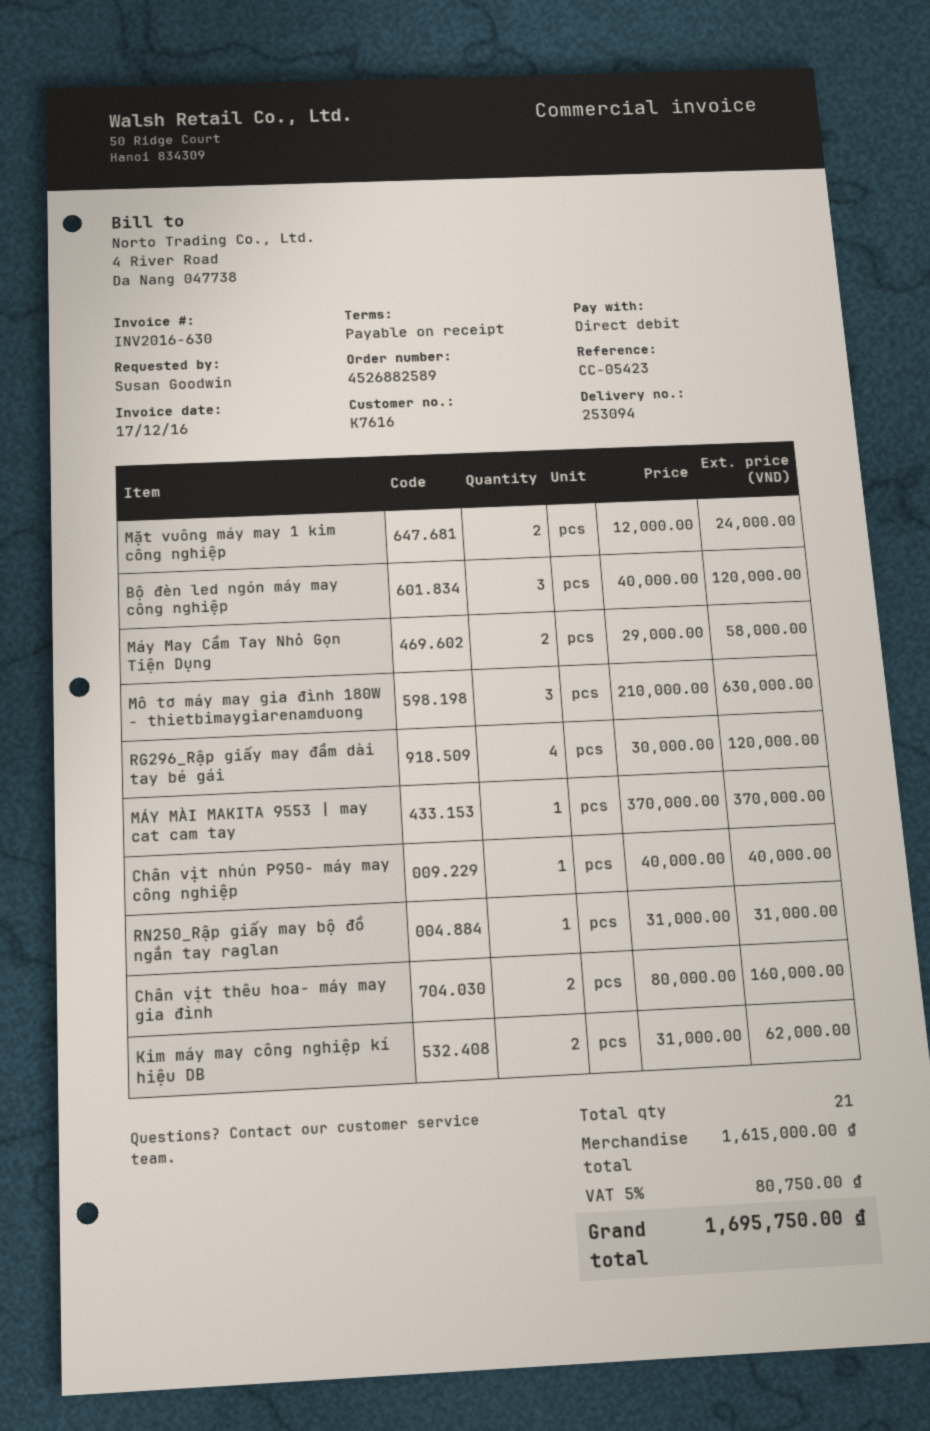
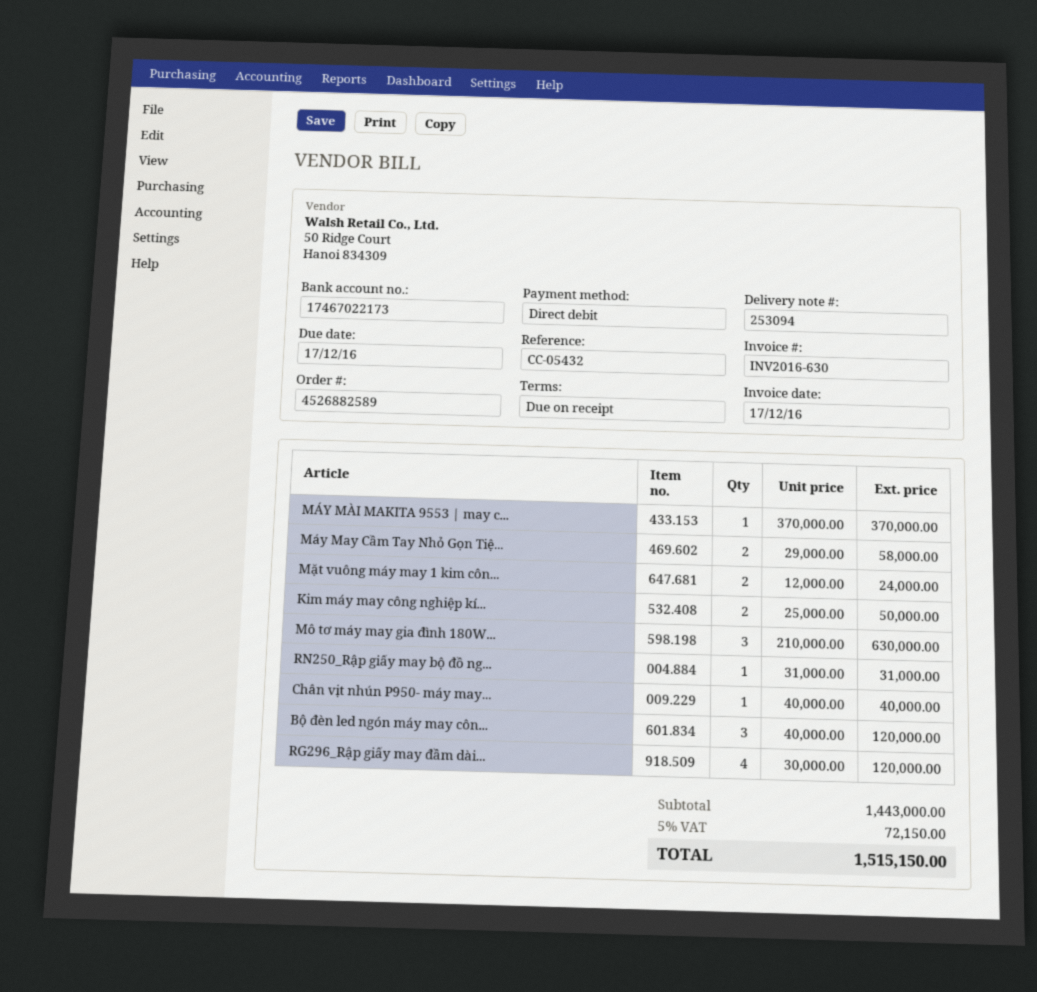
reference: CC-05423 -> CC-05432
Chân vịt thêu hoa- máy may gia đình: 2 x 80000.00 = 160000.00 -> none
Kim máy may công nghiệp kí hiệu DB: 2 x 31000.00 = 62000.00 -> 2 x 25000.00 = 50000.00
subtotal: 1615000.00 -> 1443000.00
tax: 5% = 80750.00 -> 5% = 72150.00
total: 1695750.00 -> 1515150.00

